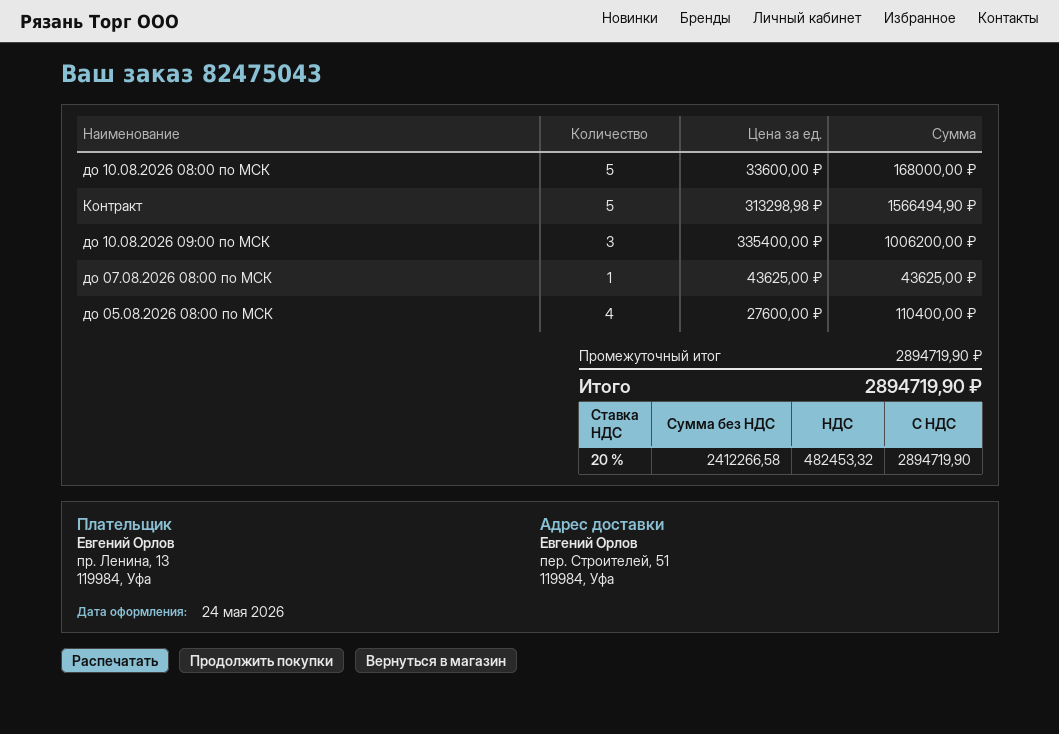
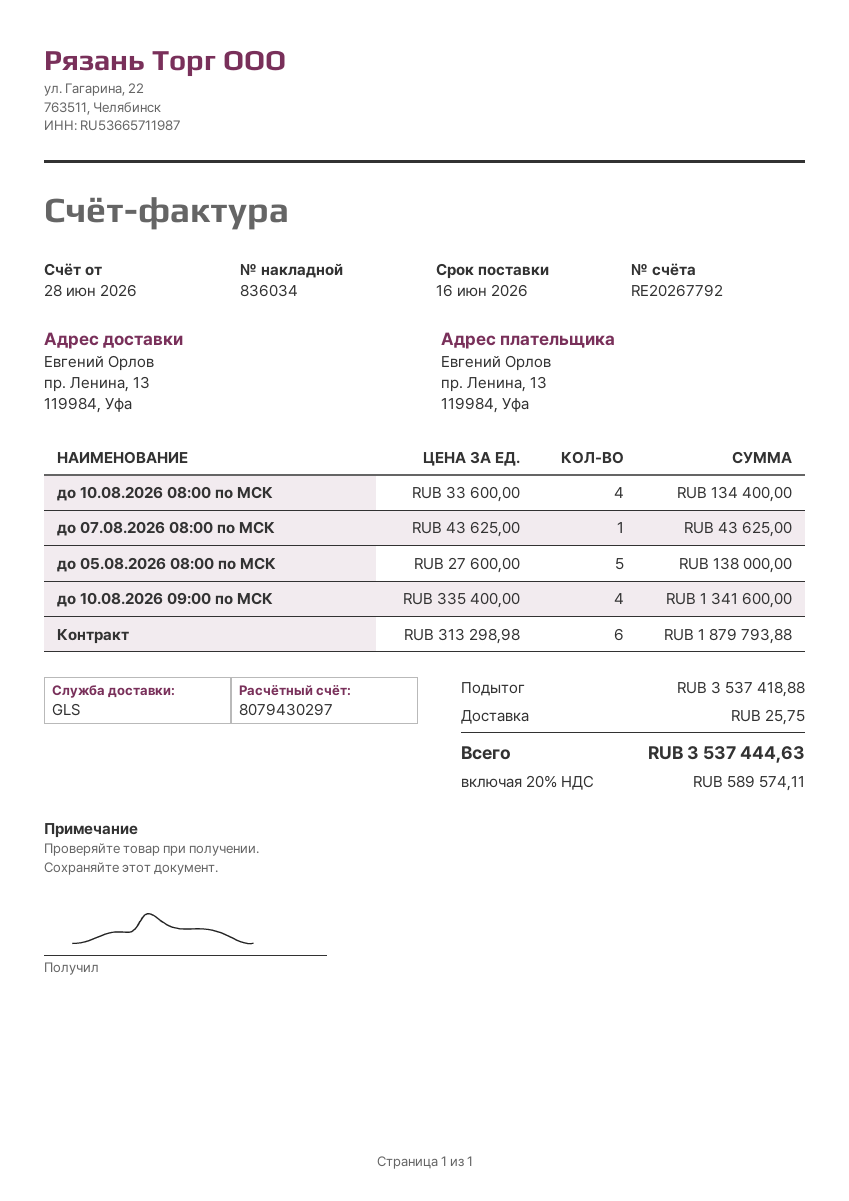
ship to: пер. Строителей, 51, 119984, Уфа -> пр. Ленина, 13, 119984, Уфа
до 10.08.2026 08:00 по МСК: 5 x 33600.00 = 168000.00 -> 4 x 33600.00 = 134400.00
Контракт: 5 x 313298.98 = 1566494.90 -> 6 x 313298.98 = 1879793.88
до 10.08.2026 09:00 по МСК: 3 x 335400.00 = 1006200.00 -> 4 x 335400.00 = 1341600.00
до 05.08.2026 08:00 по МСК: 4 x 27600.00 = 110400.00 -> 5 x 27600.00 = 138000.00
subtotal: 2894719.90 -> 3537418.88
shipping: none -> 25.75
tax: 20% = 482453.32 -> 20% = 589574.11
total: 2894719.90 -> 3537444.63

